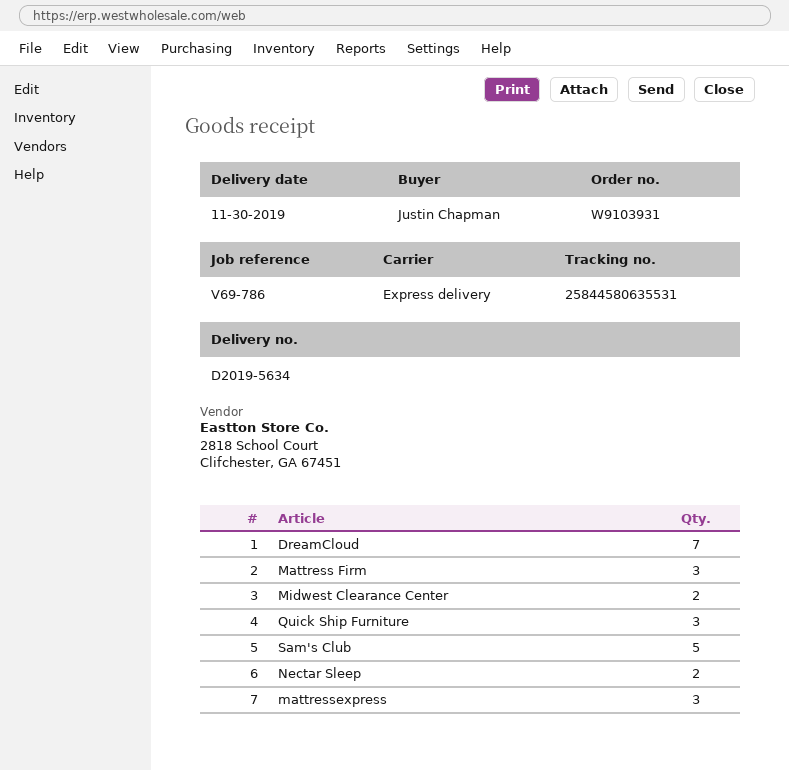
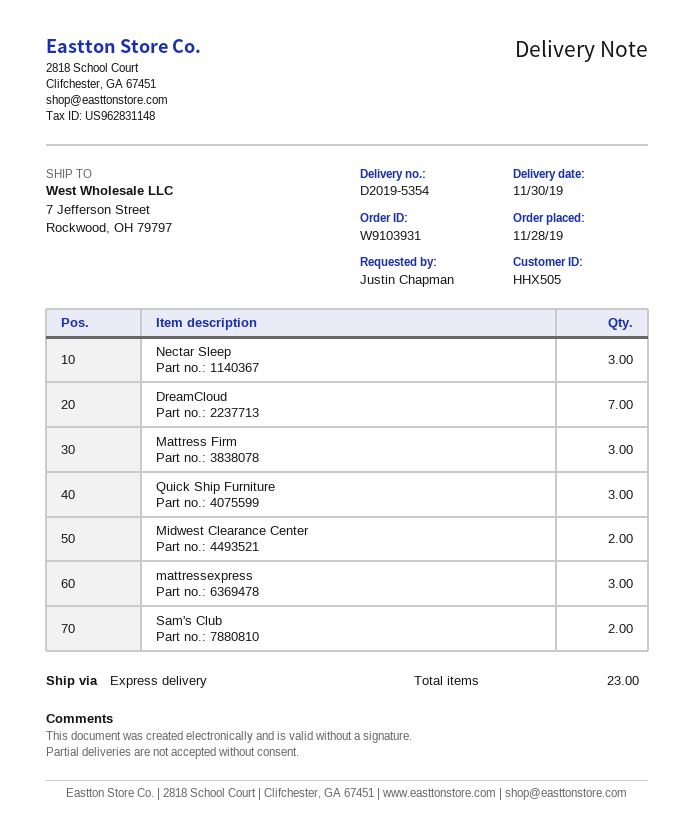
delivery note number: D2019-5634 -> D2019-5354
Sam's Club: 5 -> 2
Nectar Sleep: 2 -> 3

